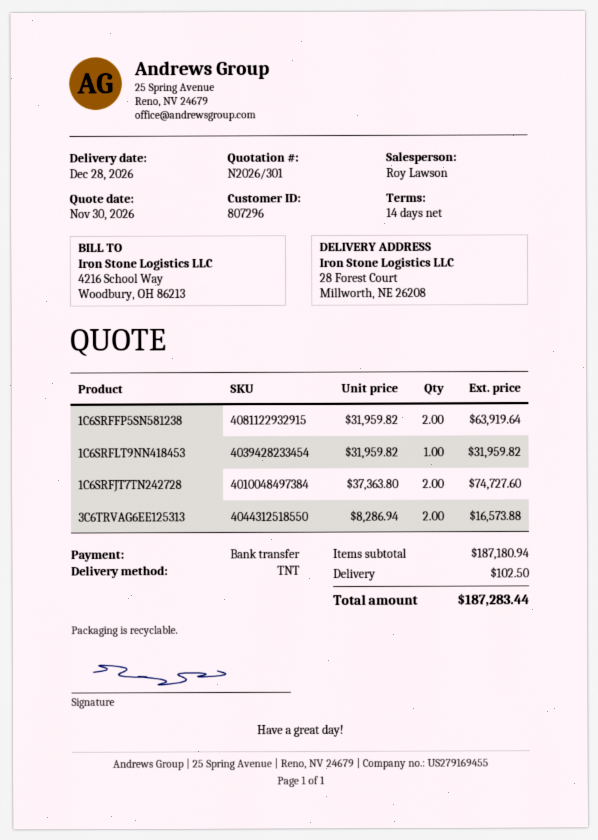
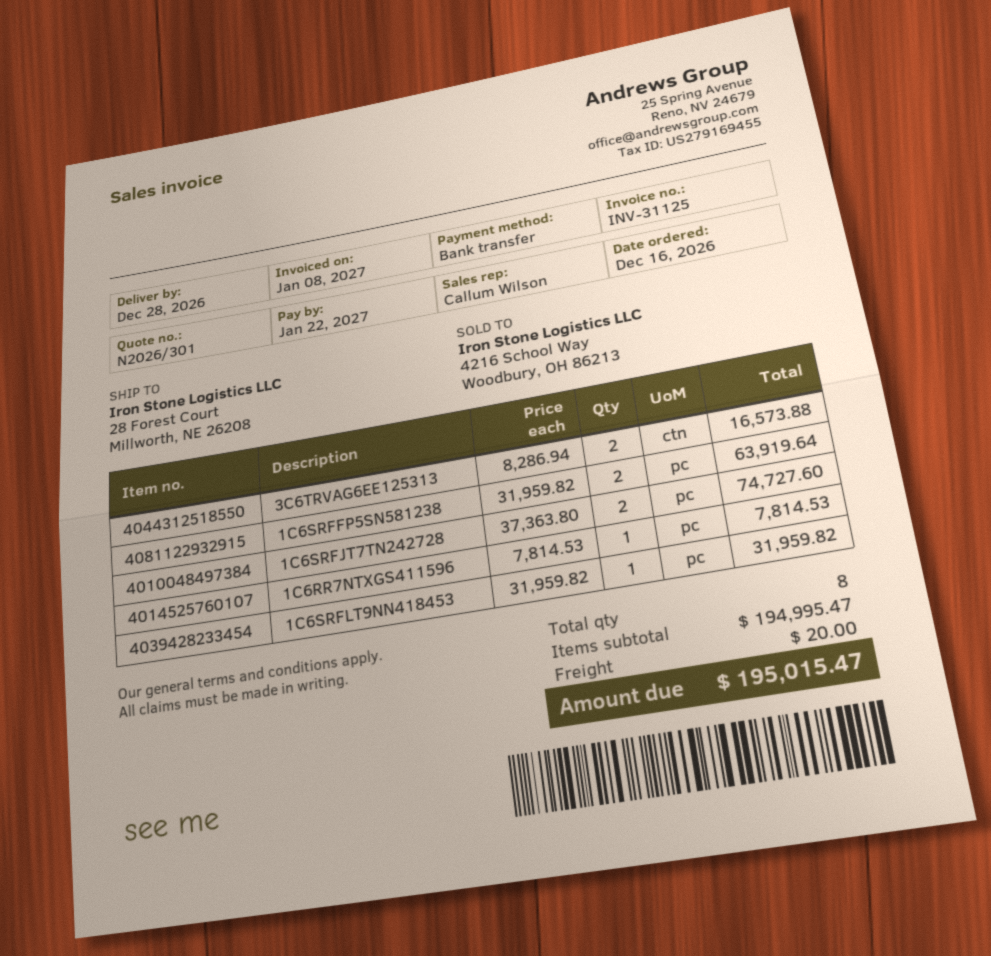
sales rep: Roy Lawson -> Callum Wilson
1C6RR7NTXGS411596: none -> 1 x 7814.53 = 7814.53
subtotal: 187180.94 -> 194995.47
shipping: 102.50 -> 20.00
total: 187283.44 -> 195015.47

